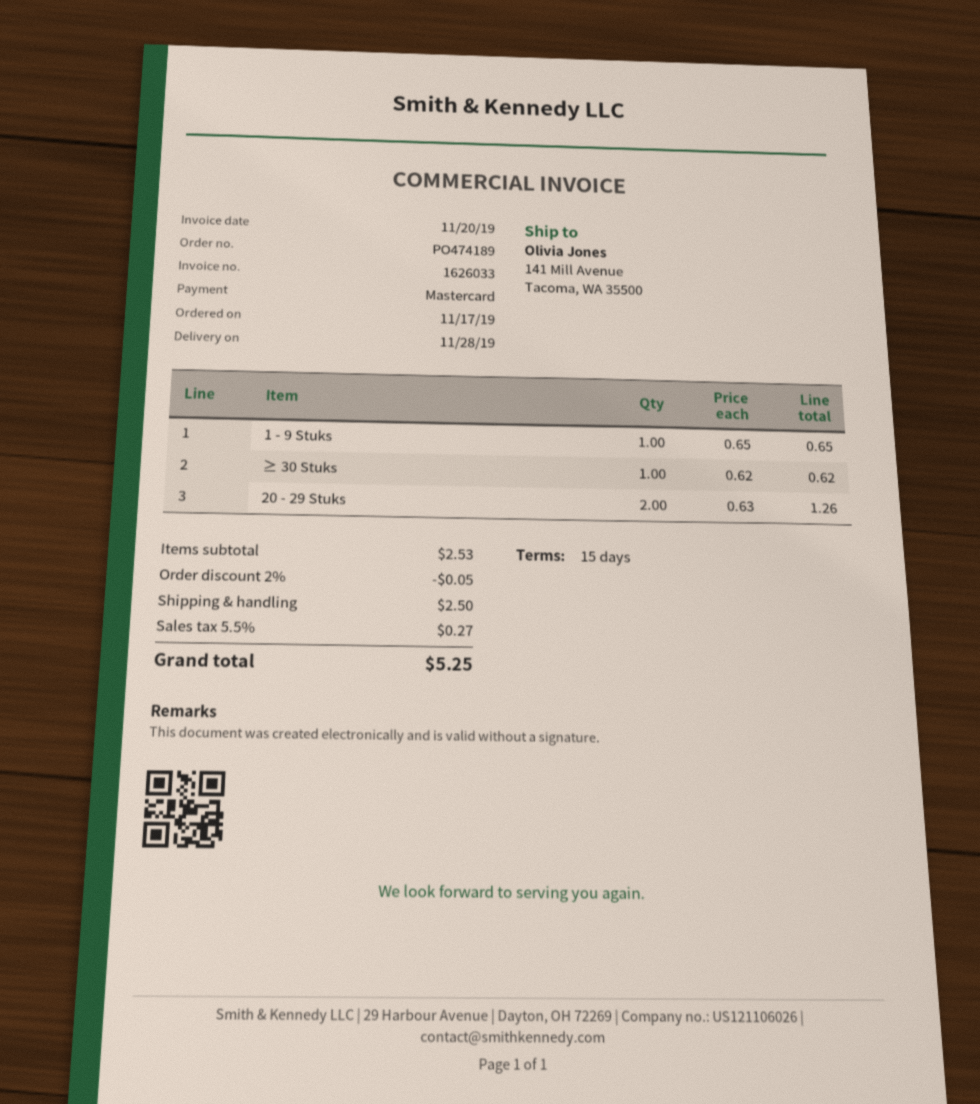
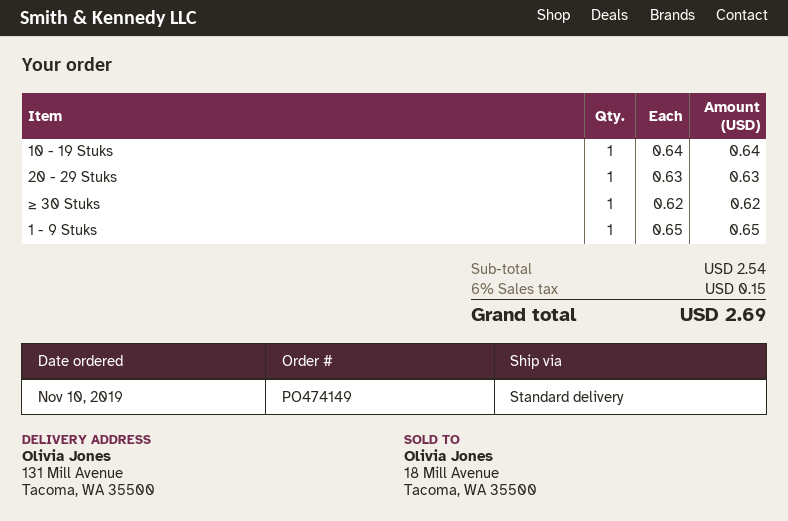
order number: PO474189 -> PO474149
order date: 2019-11-17 -> 2019-11-10
ship to: 141 Mill Avenue, Tacoma, WA 35500 -> 131 Mill Avenue, Tacoma, WA 35500
20 - 29 Stuks: 2 x 0.63 = 1.26 -> 1 x 0.63 = 0.63
10 - 19 Stuks: none -> 1 x 0.64 = 0.64
subtotal: 2.53 -> 2.54
discount: 2% = 0.05 -> none
shipping: 2.50 -> none
tax: 5.5% = 0.27 -> 6% = 0.15
total: 5.25 -> 2.69

